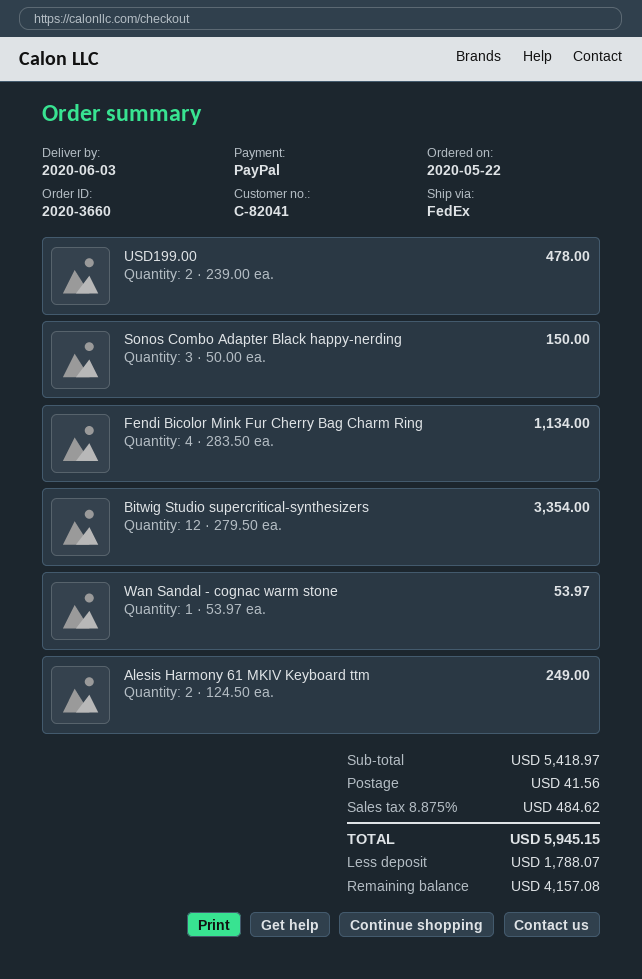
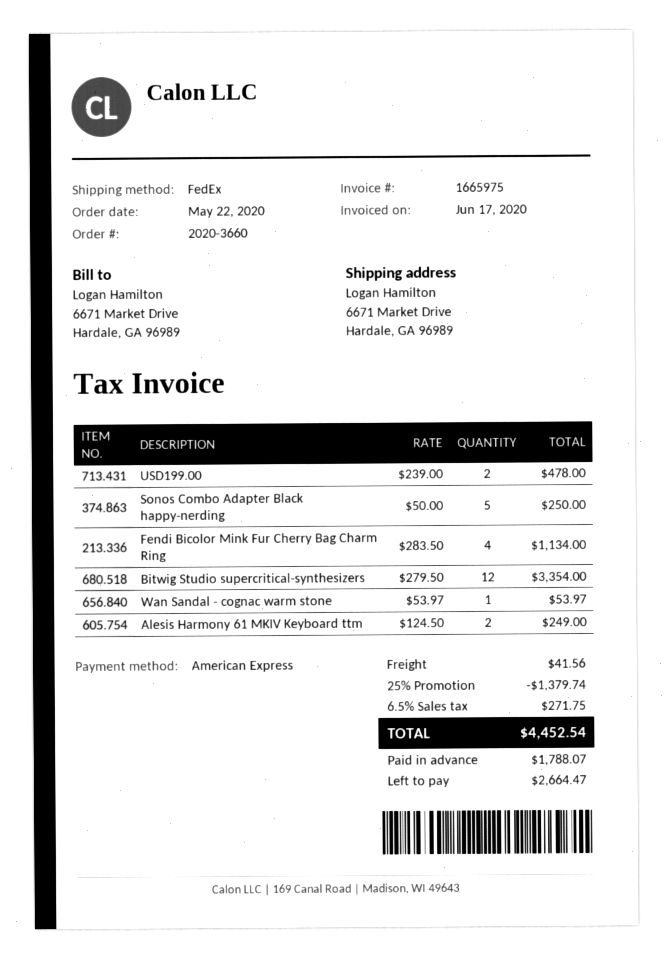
payment method: PayPal -> American Express
Sonos Combo Adapter Black happy-nerding: 3 x 50.00 = 150.00 -> 5 x 50.00 = 250.00
discount: none -> 25% = 1379.74
tax: 8.875% = 484.62 -> 6.5% = 271.75
total: 5945.15 -> 4452.54
balance: 4157.08 -> 2664.47

